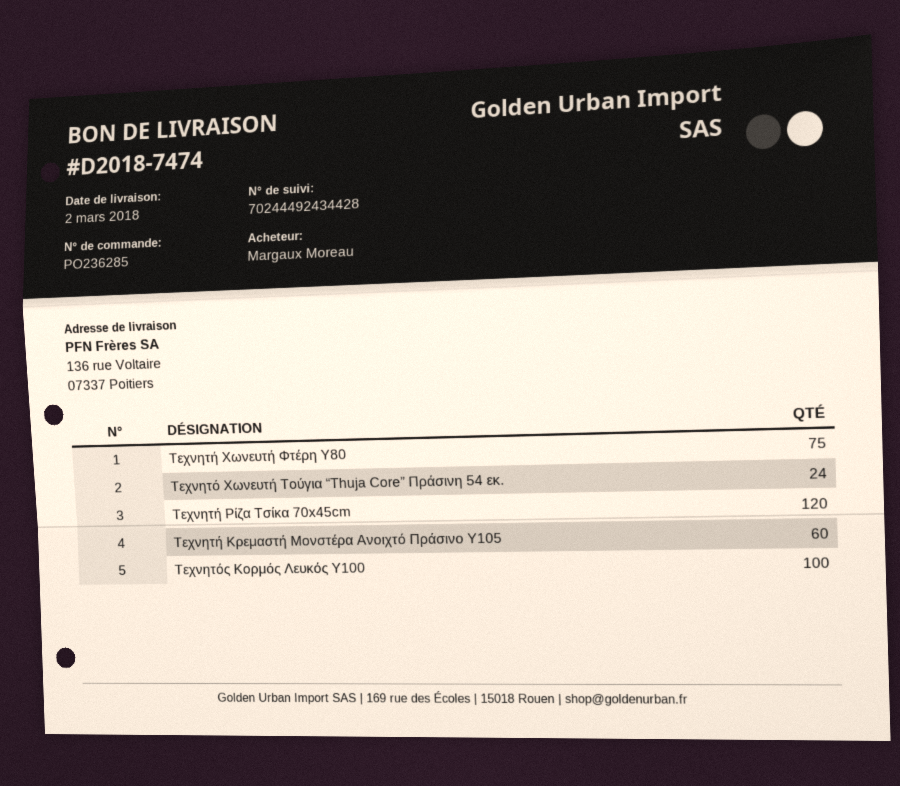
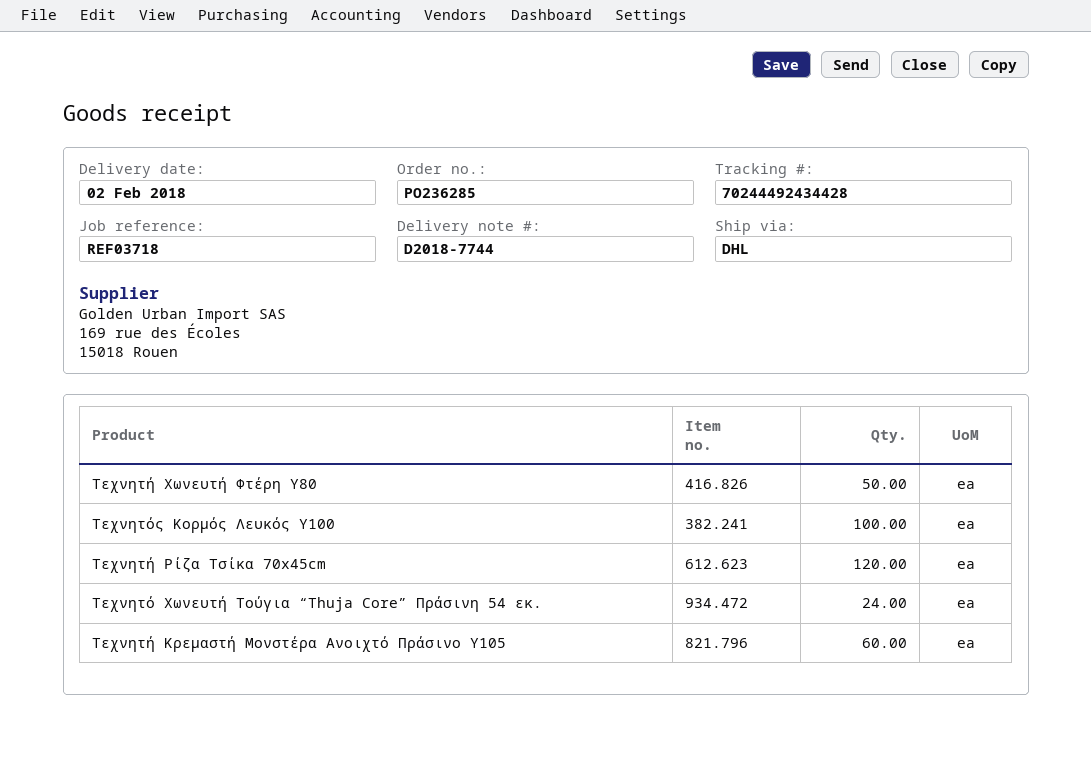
delivery note number: D2018-7474 -> D2018-7744
delivery date: 2018-03-02 -> 2018-02-02
Τεχνητή Χωνευτή Φτέρη Υ80: 75 -> 50

